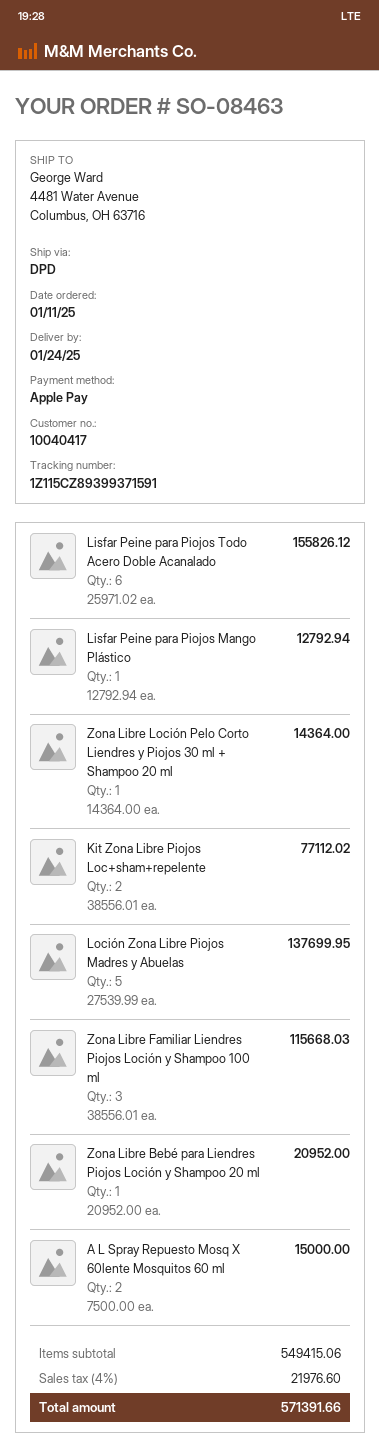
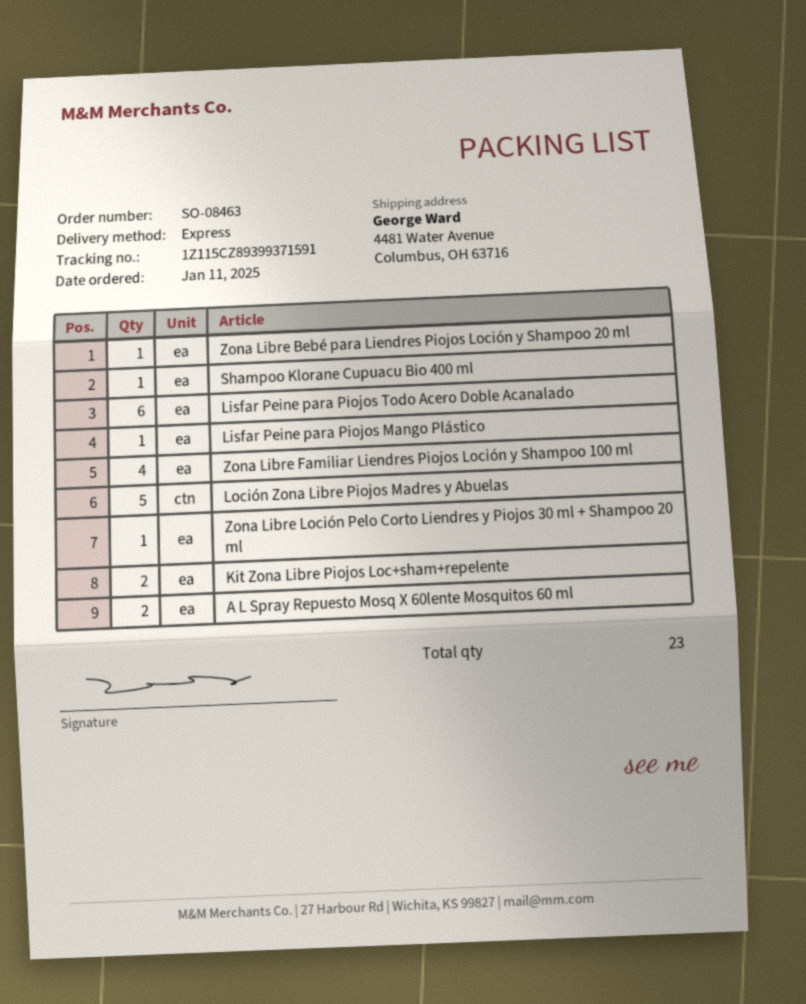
shipping method: DPD -> express
Zona Libre Familiar Liendres Piojos Loción y Shampoo 100 ml: 3 -> 4
Shampoo Klorane Cupuacu Bio 400 ml: none -> 1

